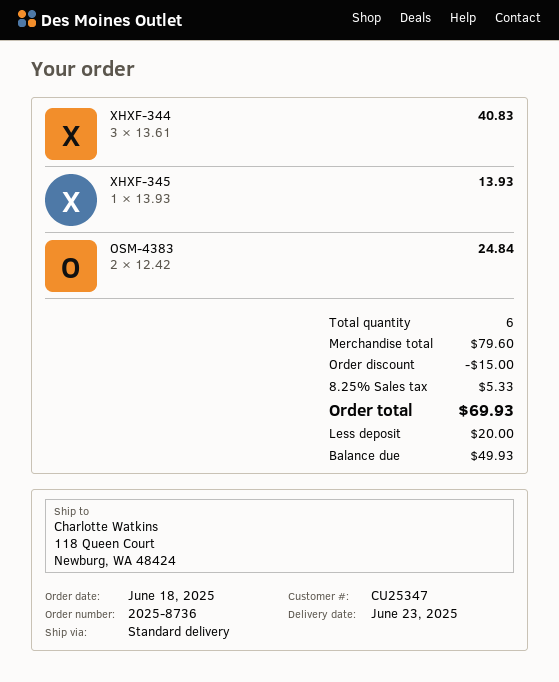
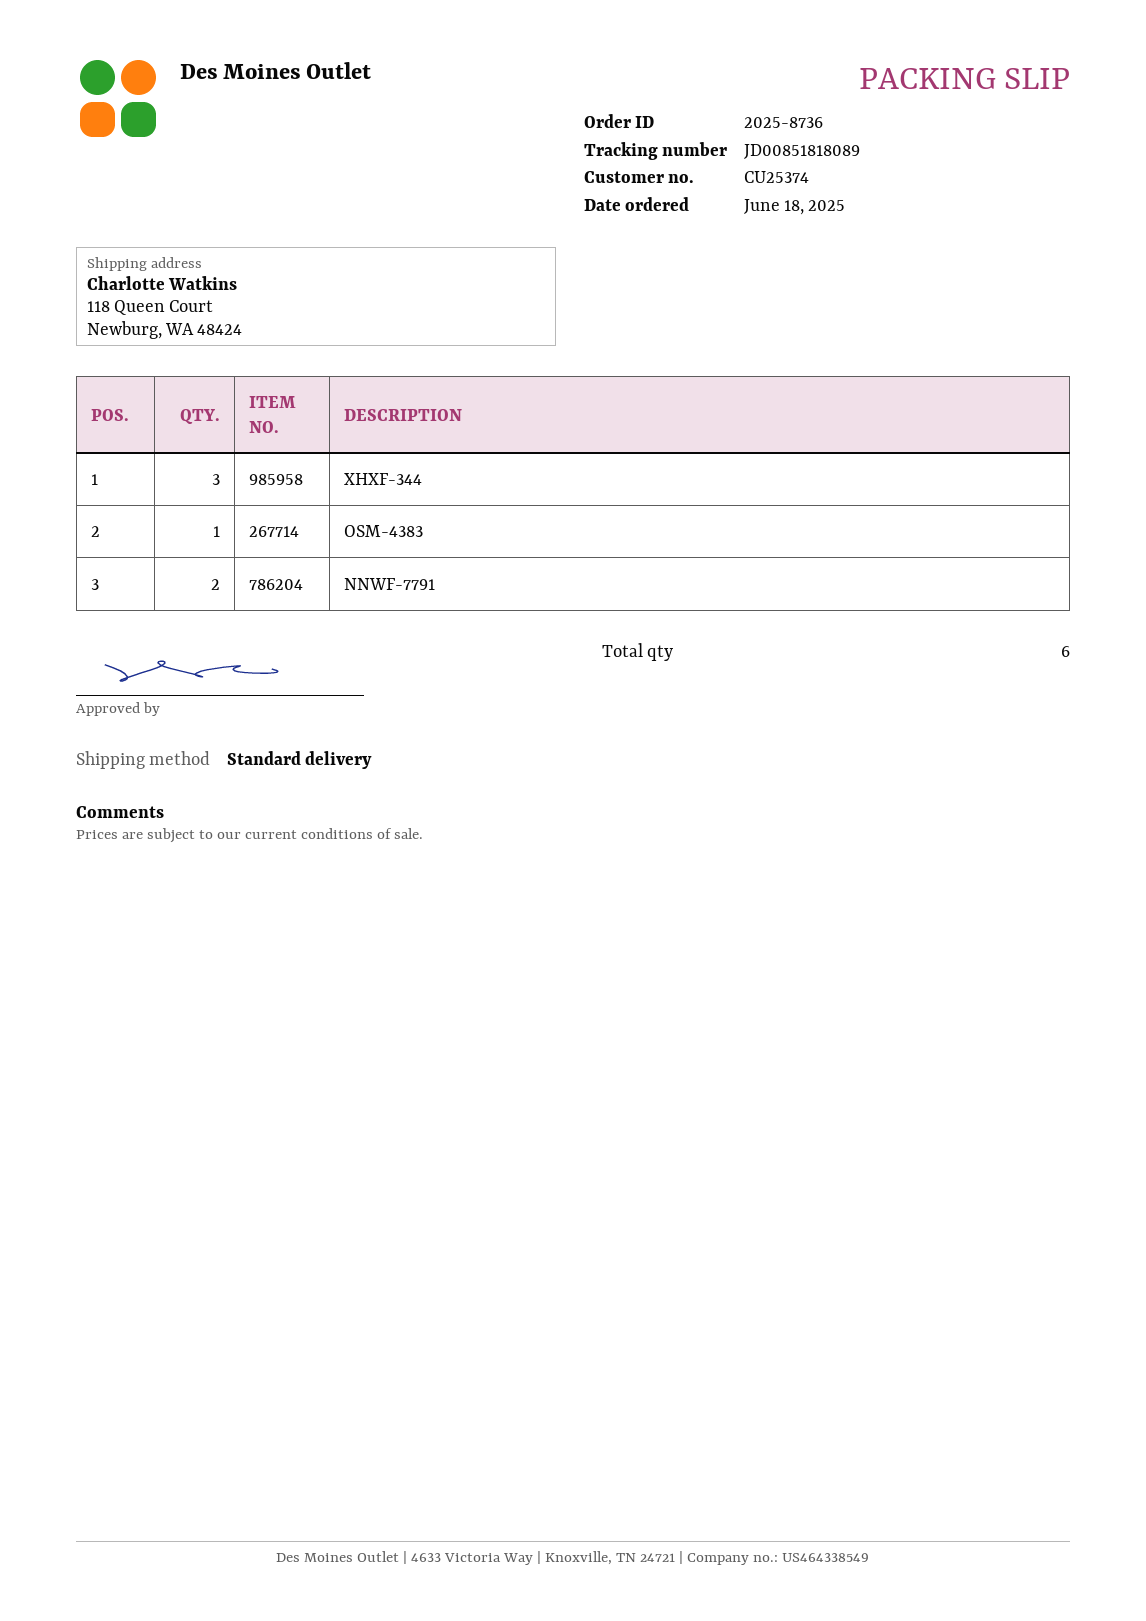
customer number: CU25347 -> CU25374
XHXF-345: 1 -> none
OSM-4383: 2 -> 1
NNWF-7791: none -> 2

